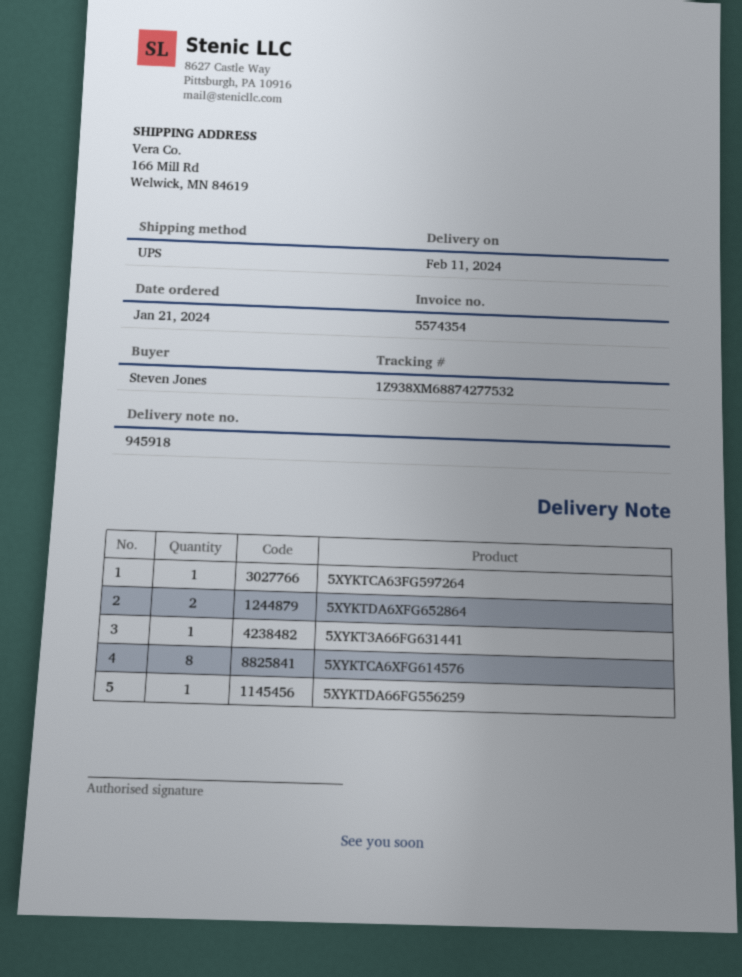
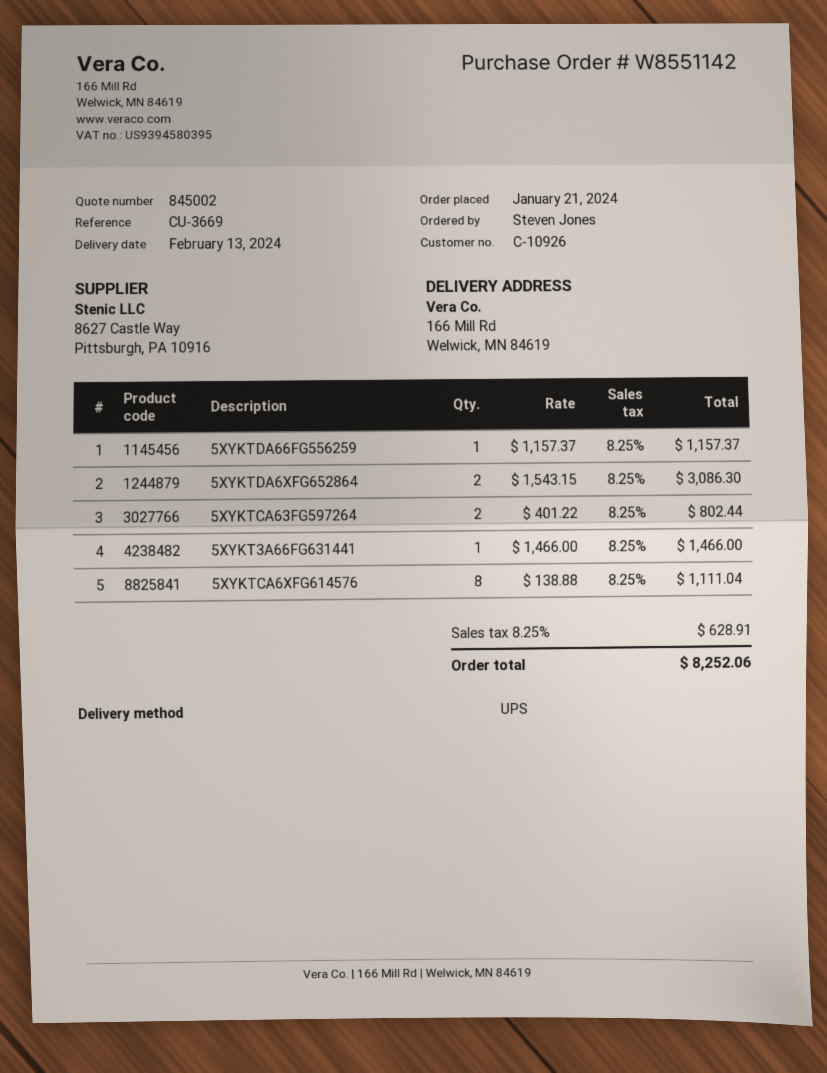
delivery date: 2024-02-11 -> 2024-02-13
5XYKTCA63FG597264: 1 -> 2

